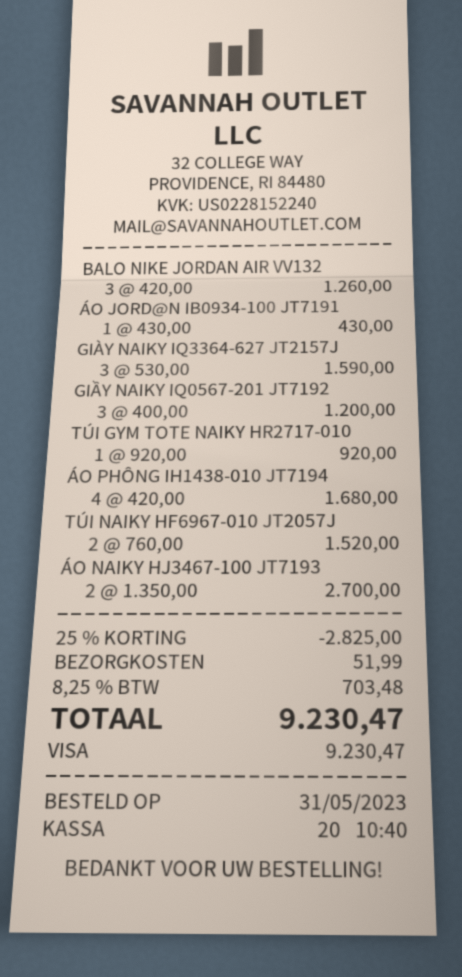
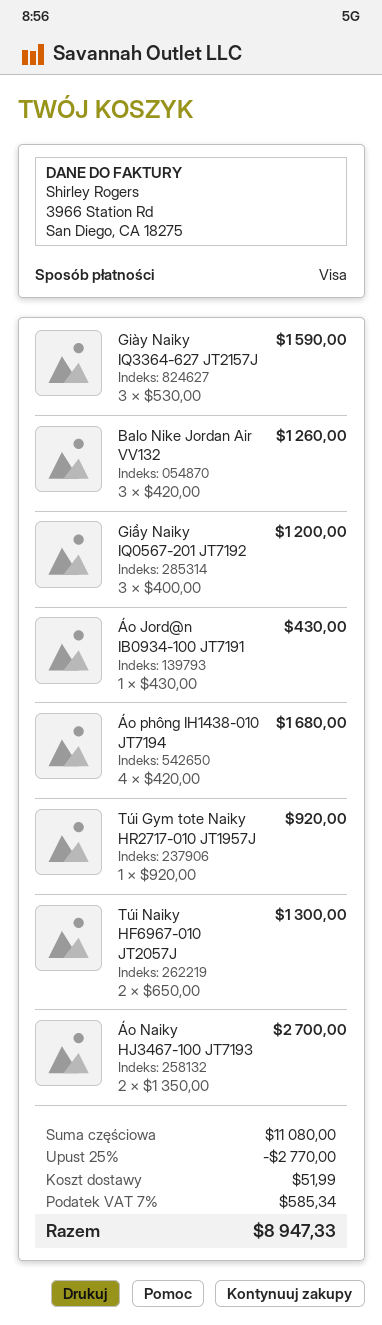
TÚI NAIKY HF6967-010 JT2057J: 2 x 760.00 = 1520.00 -> 2 x 650.00 = 1300.00
discount: 25% = 2825.00 -> 25% = 2770.00
tax: 8.25% = 703.48 -> 7% = 585.34
total: 9230.47 -> 8947.33

